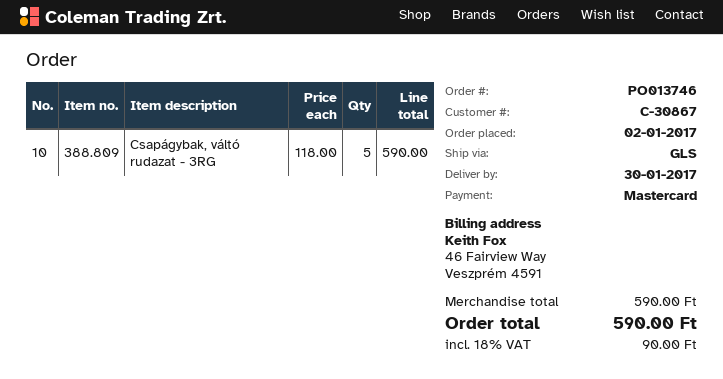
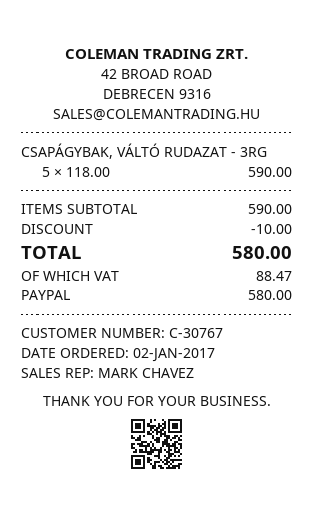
customer number: C-30867 -> C-30767
payment method: Mastercard -> PayPal
discount: none -> 10.00
tax: 90.00 -> 88.47
total: 590.00 -> 580.00

